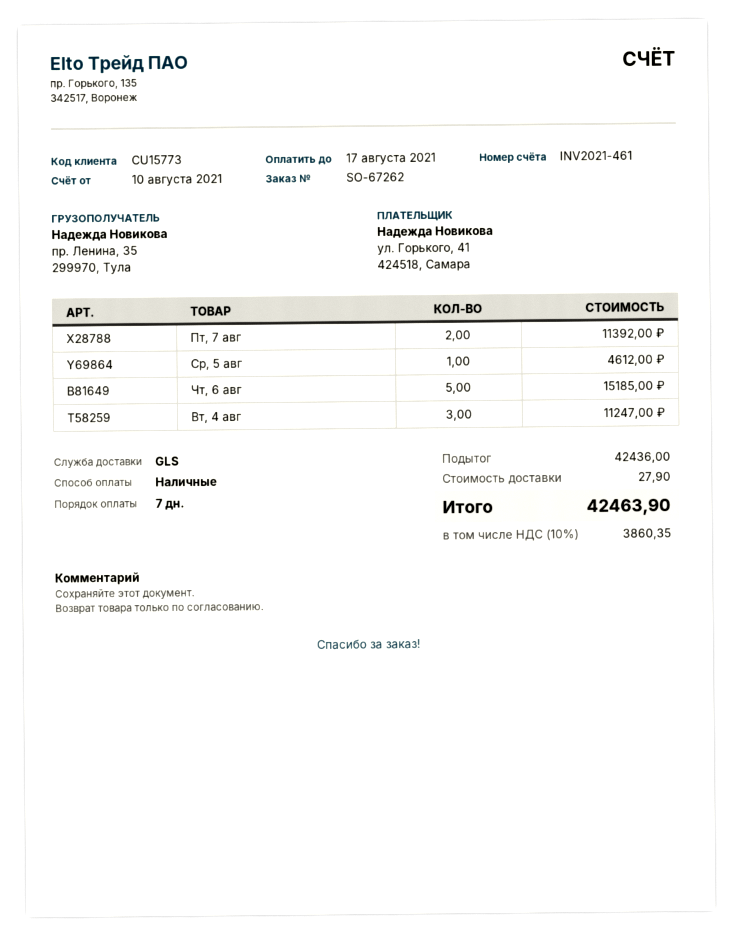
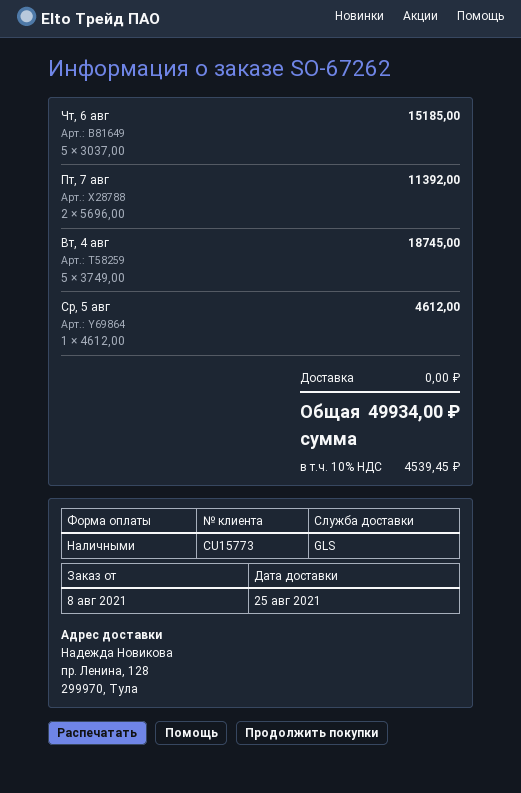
ship to: пр. Ленина, 35, 299970, Тула -> пр. Ленина, 128, 299970, Тула
Вт, 4 авг: 3 for 11247.00 -> 5 for 18745.00
shipping: 27.90 -> 0.00
tax: 10% = 3860.35 -> 10% = 4539.45
total: 42463.90 -> 49934.00

